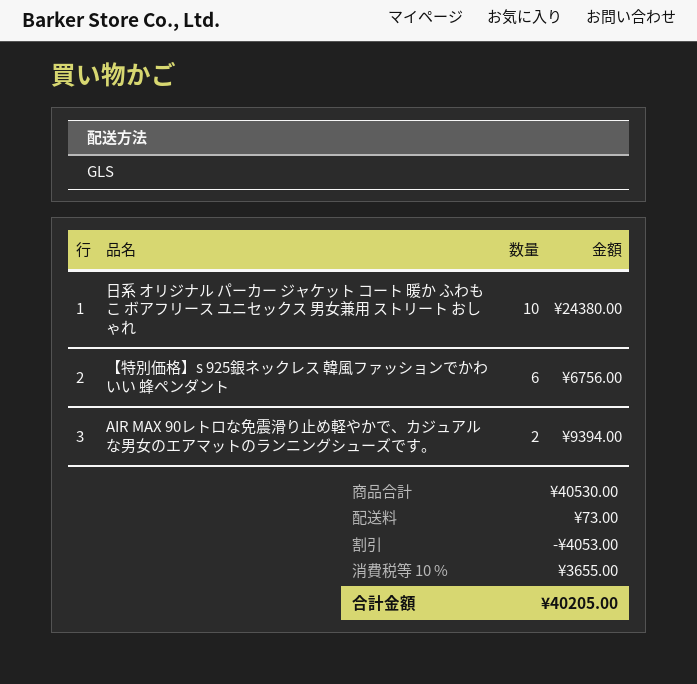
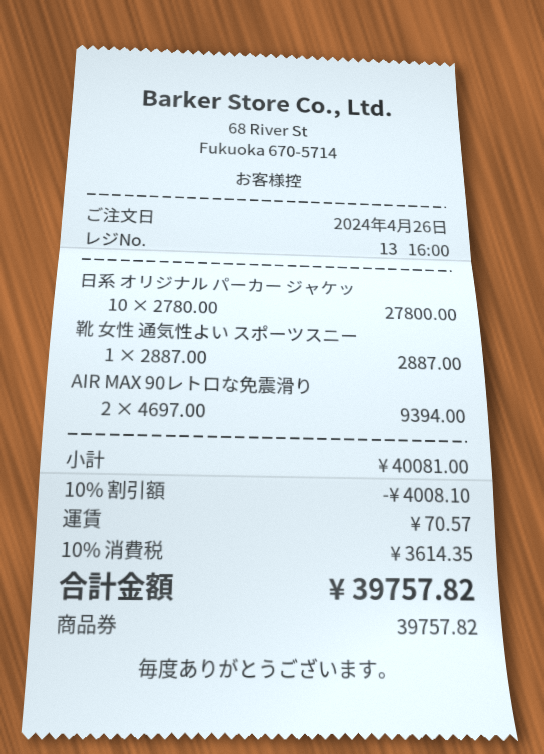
日系 オリジナル パーカー ジャケット コート 暖か ふわもこ ボアフリース ユニセックス 男女兼用 ストリート おしゃれ: 10 for 24380.00 -> 10 for 27800.00
【特別価格】s 925銀ネックレス 韓風ファッションでかわいい 蜂ペンダント: 6 for 6756.00 -> none
靴 女性 通気性よい スポーツスニー: none -> 1 for 2887.00
subtotal: 40530.00 -> 40081.00
discount: 4053.00 -> 4008.10
shipping: 73.00 -> 70.57
tax: 10% = 3655.00 -> 10% = 3614.35
total: 40205.00 -> 39757.82

